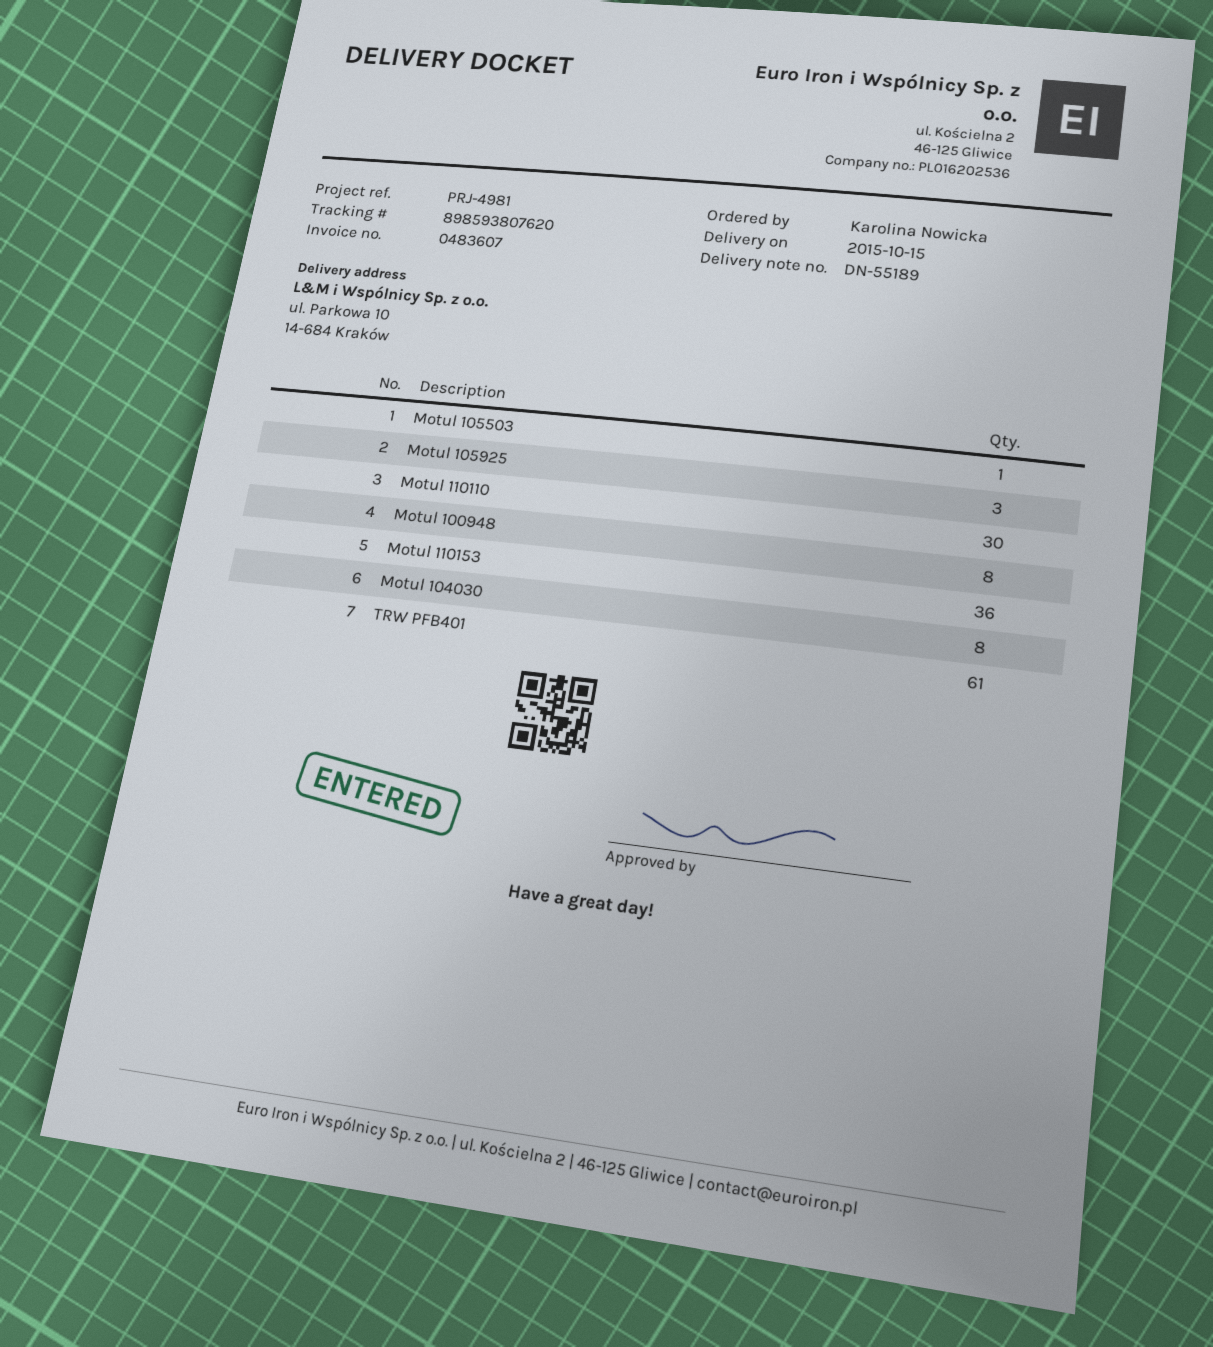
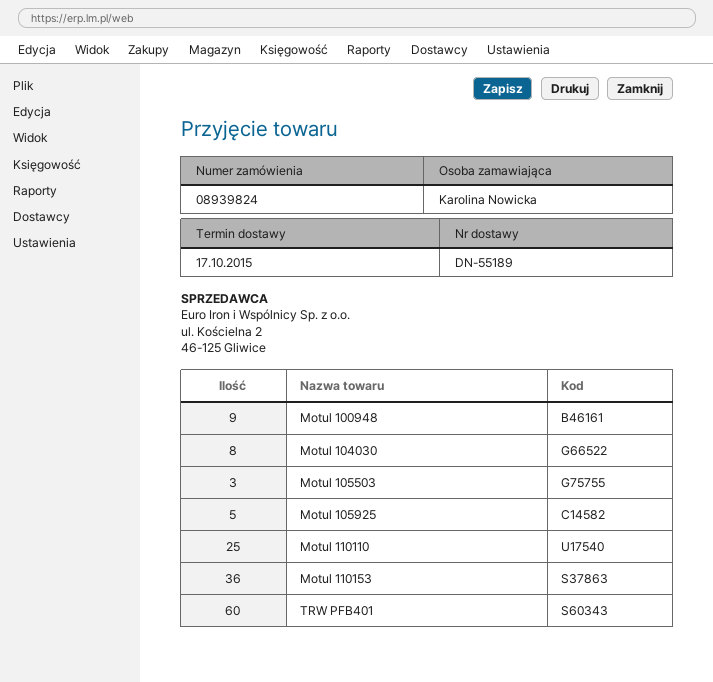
delivery date: 2015-10-15 -> 2015-10-17
Motul 105503: 1 -> 3
Motul 105925: 3 -> 5
Motul 110110: 30 -> 25
Motul 100948: 8 -> 9
TRW PFB401: 61 -> 60

